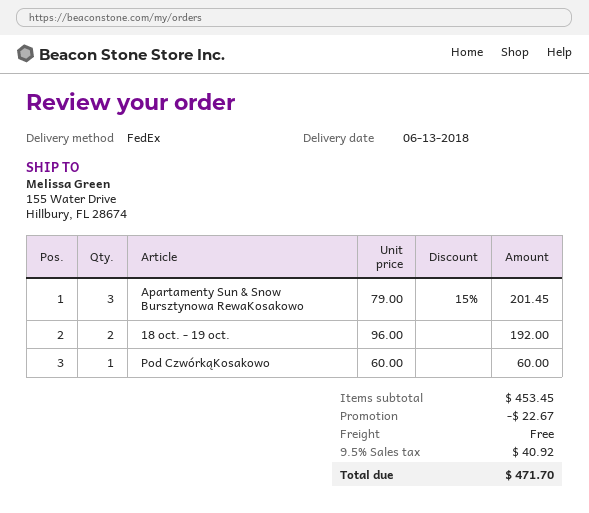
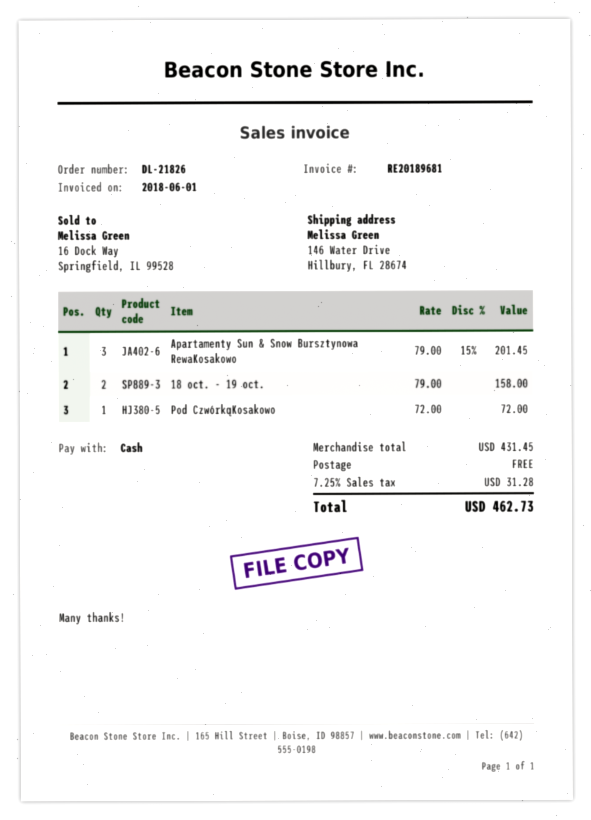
ship to: 155 Water Drive, Hillbury, FL 28674 -> 146 Water Drive, Hillbury, FL 28674
18 oct. - 19 oct.: 2 x 96.00 = 192.00 -> 2 x 79.00 = 158.00
Pod CzwórkąKosakowo: 1 x 60.00 = 60.00 -> 1 x 72.00 = 72.00
subtotal: 453.45 -> 431.45
discount: 22.67 -> none
tax: 9.5% = 40.92 -> 7.25% = 31.28
total: 471.70 -> 462.73

